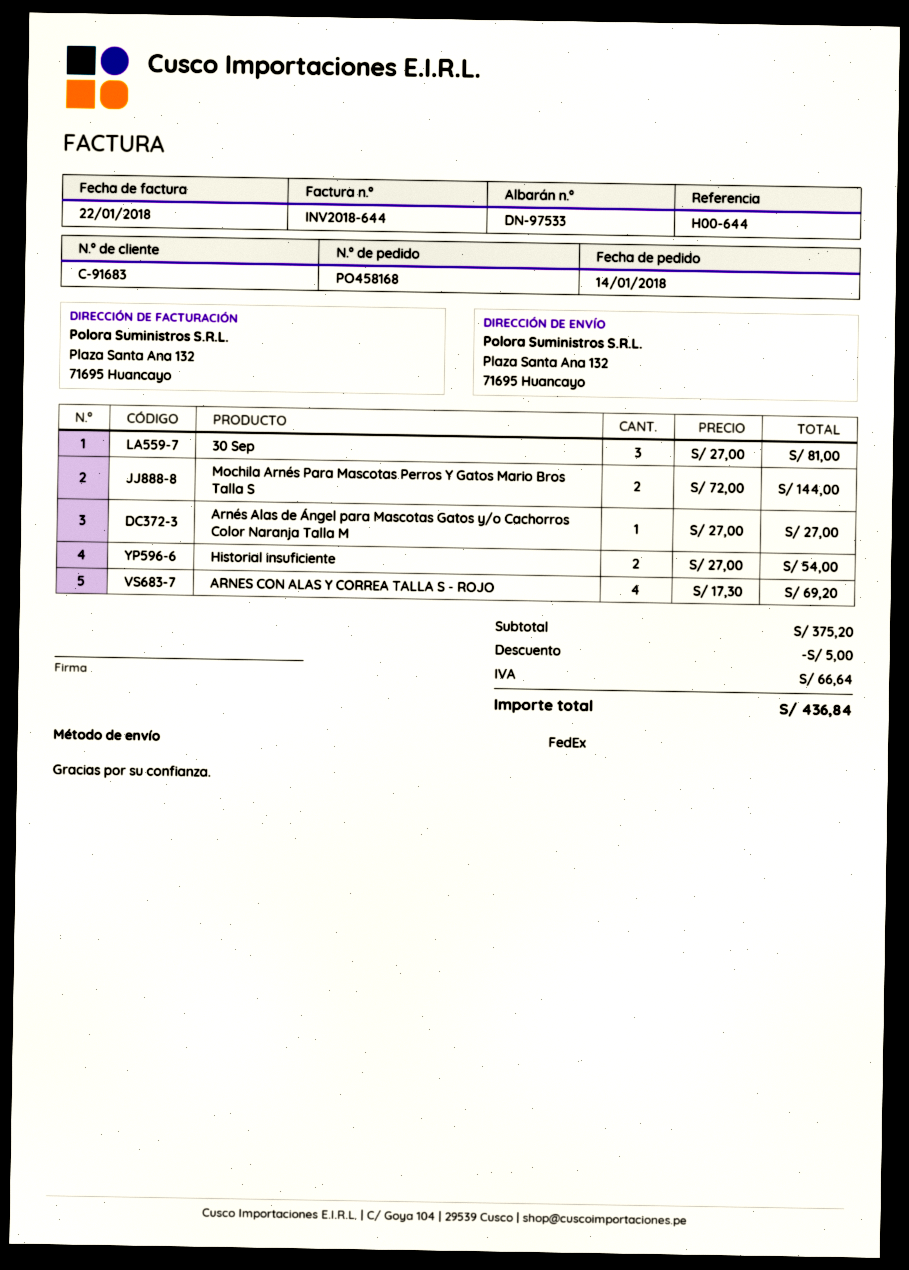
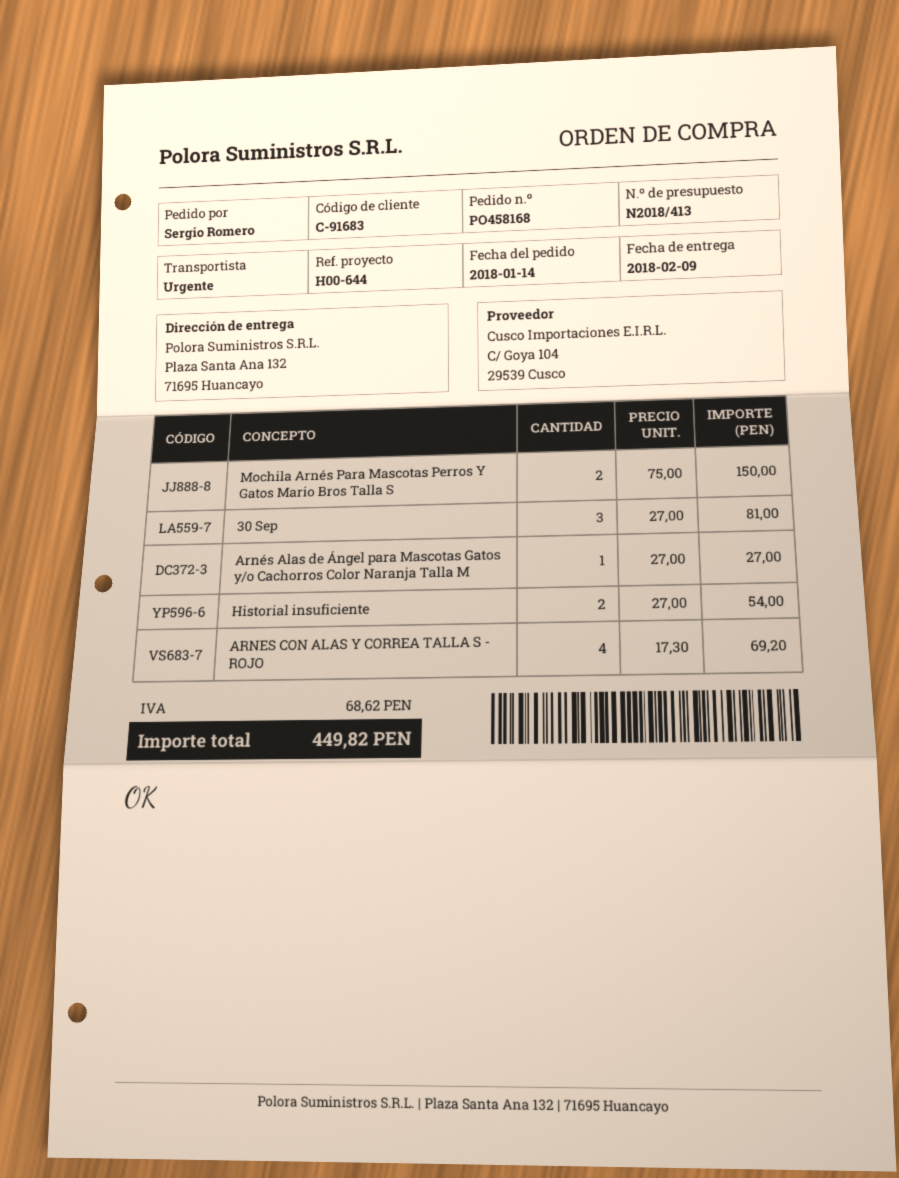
shipping method: FedEx -> express
Mochila Arnés Para Mascotas Perros Y Gatos Mario Bros Talla S: 2 x 72.00 = 144.00 -> 2 x 75.00 = 150.00
discount: 5.00 -> none
tax: 66.64 -> 68.62
total: 436.84 -> 449.82

